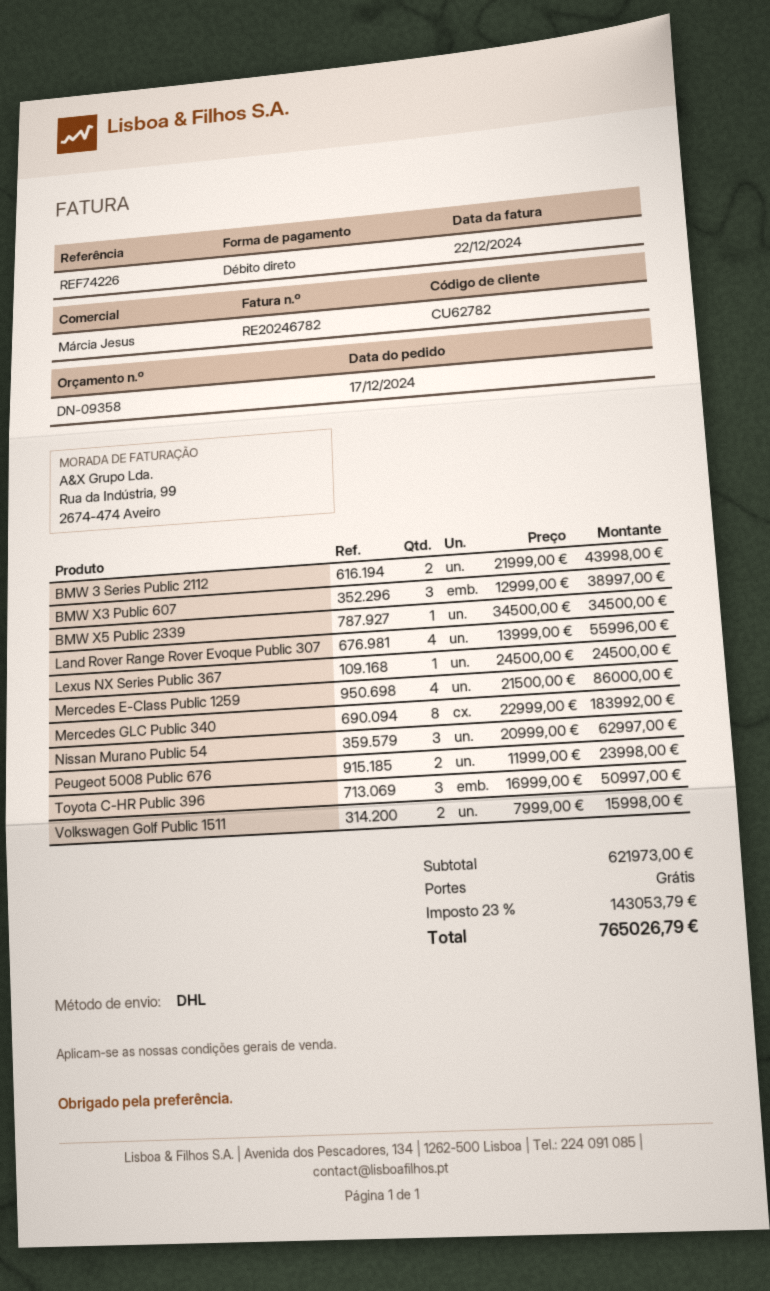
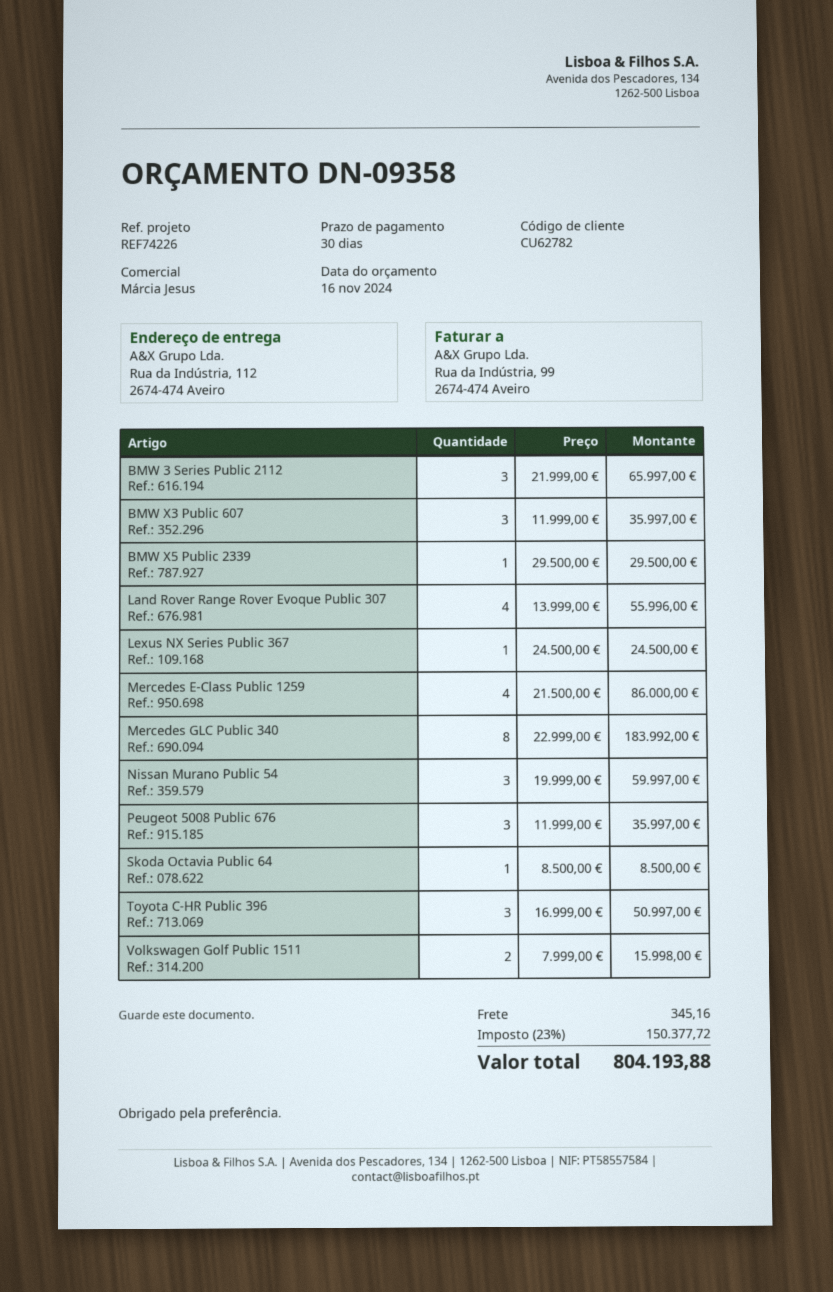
BMW 3 Series Public 2112: 2 x 21999.00 = 43998.00 -> 3 x 21999.00 = 65997.00
BMW X3 Public 607: 3 x 12999.00 = 38997.00 -> 3 x 11999.00 = 35997.00
BMW X5 Public 2339: 1 x 34500.00 = 34500.00 -> 1 x 29500.00 = 29500.00
Nissan Murano Public 54: 3 x 20999.00 = 62997.00 -> 3 x 19999.00 = 59997.00
Peugeot 5008 Public 676: 2 x 11999.00 = 23998.00 -> 3 x 11999.00 = 35997.00
Skoda Octavia Public 64: none -> 1 x 8500.00 = 8500.00
shipping: 0.00 -> 345.16
tax: 23% = 143053.79 -> 23% = 150377.72
total: 765026.79 -> 804193.88

